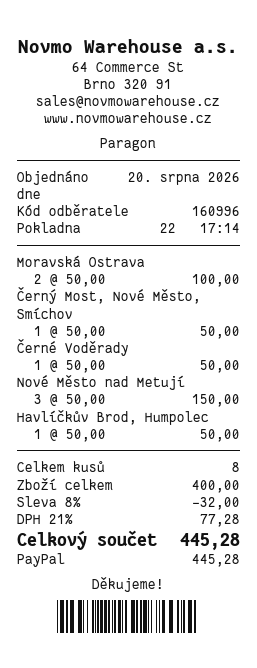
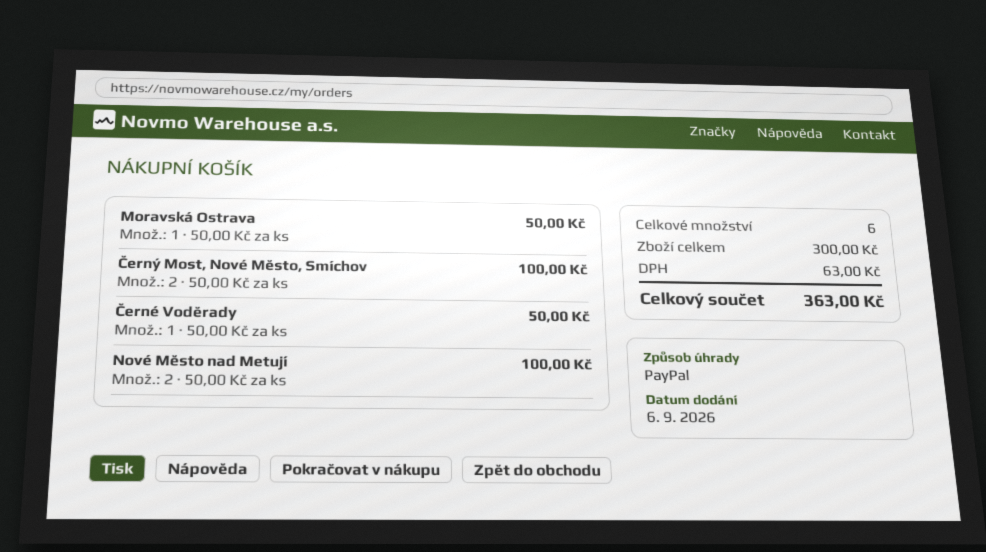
Moravská Ostrava: 2 x 50.00 = 100.00 -> 1 x 50.00 = 50.00
Černý Most, Nové Město, Smíchov: 1 x 50.00 = 50.00 -> 2 x 50.00 = 100.00
Nové Město nad Metují: 3 x 50.00 = 150.00 -> 2 x 50.00 = 100.00
Havlíčkův Brod, Humpolec: 1 x 50.00 = 50.00 -> none
total quantity: 8 -> 6
subtotal: 400.00 -> 300.00
discount: 8% = 32.00 -> none
tax: 77.28 -> 63.00
total: 445.28 -> 363.00

